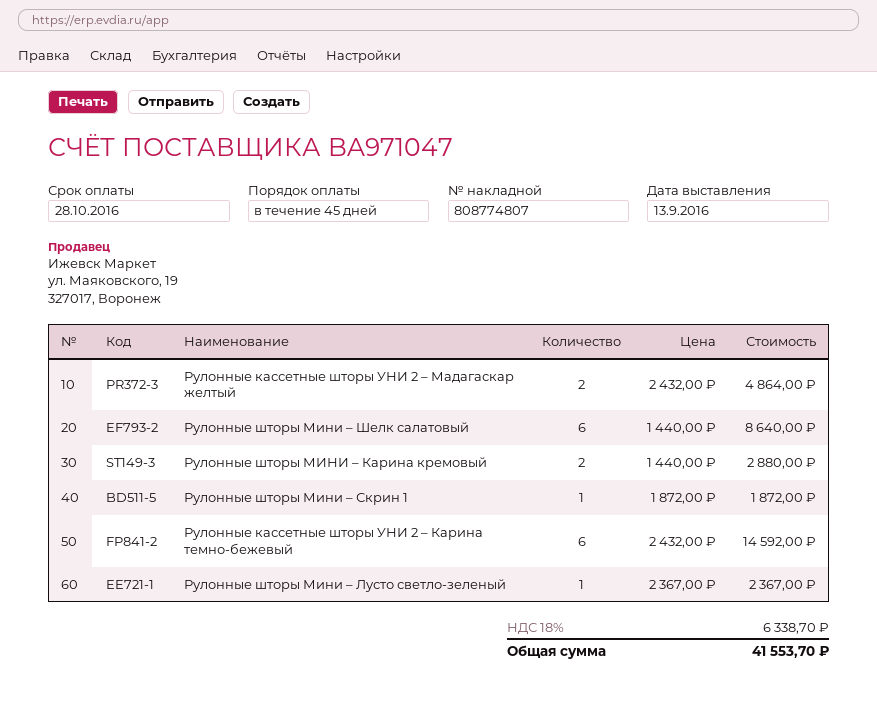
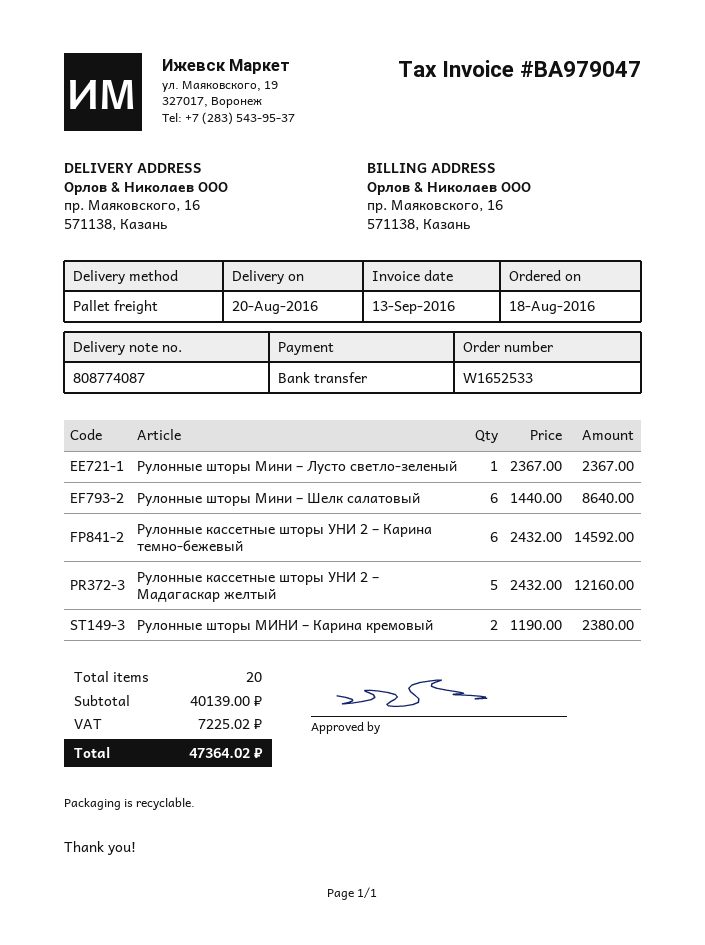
delivery note number: 808774807 -> 808774087
invoice number: BA971047 -> BA979047
Рулонные кассетные шторы УНИ 2 – Мадагаскар желтый: 2 x 2432.00 = 4864.00 -> 5 x 2432.00 = 12160.00
Рулонные шторы МИНИ – Карина кремовый: 2 x 1440.00 = 2880.00 -> 2 x 1190.00 = 2380.00
Рулонные шторы Мини – Скрин 1: 1 x 1872.00 = 1872.00 -> none
tax: 6338.70 -> 7225.02
total: 41553.70 -> 47364.02

